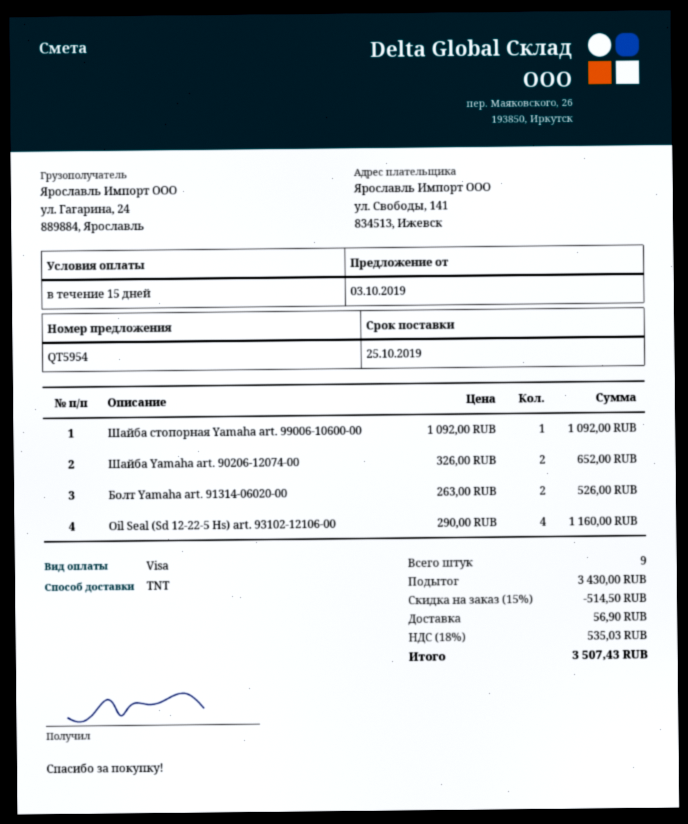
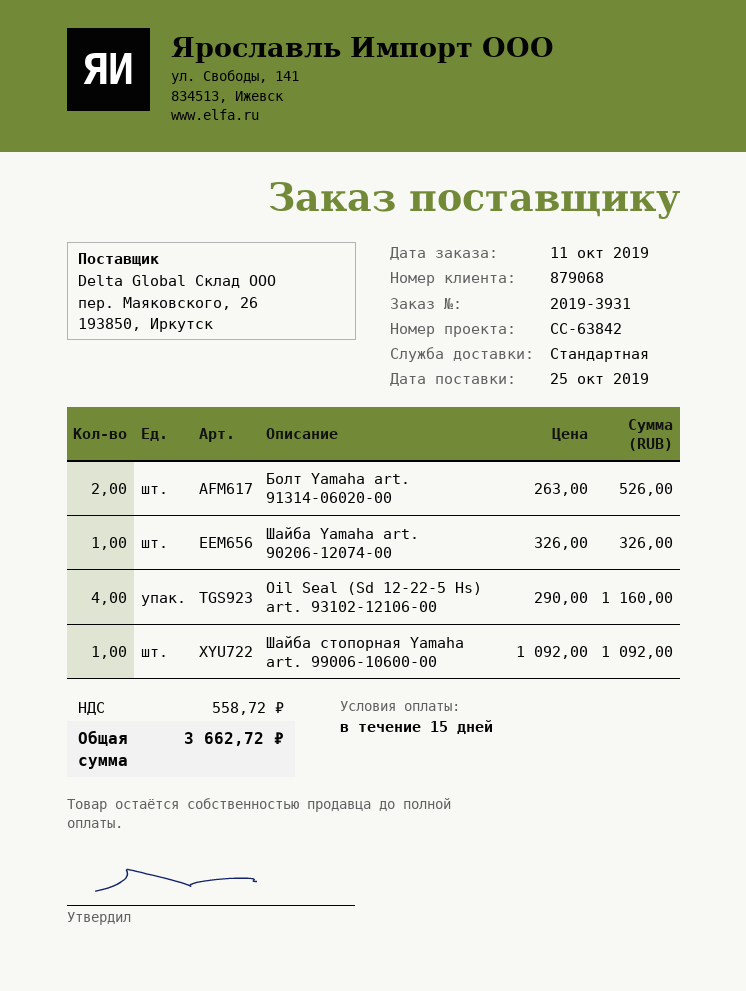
shipping method: TNT -> standard
Шайба Yamaha art. 90206-12074-00: 2 x 326.00 = 652.00 -> 1 x 326.00 = 326.00
discount: 15% = 514.50 -> none
shipping: 56.90 -> none
tax: 535.03 -> 558.72
total: 3507.43 -> 3662.72

